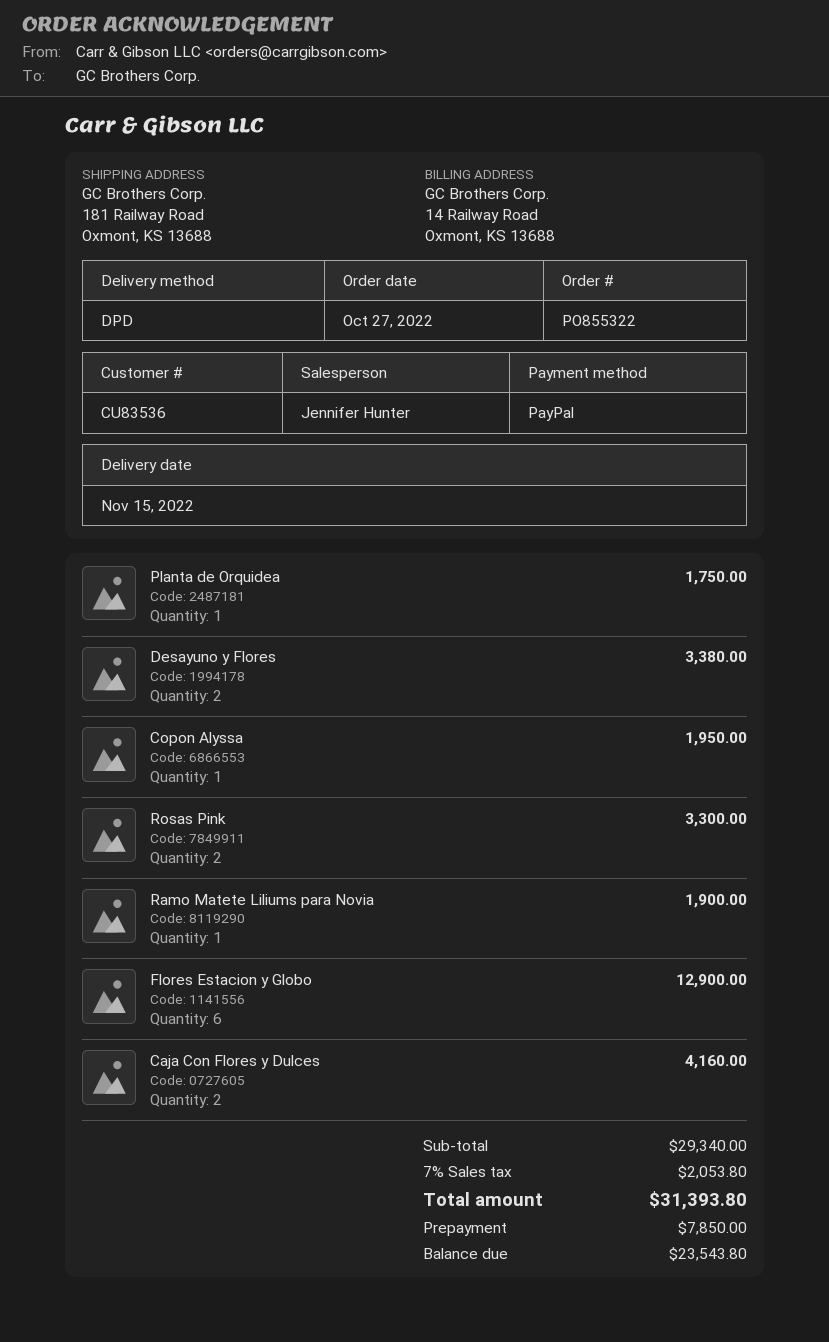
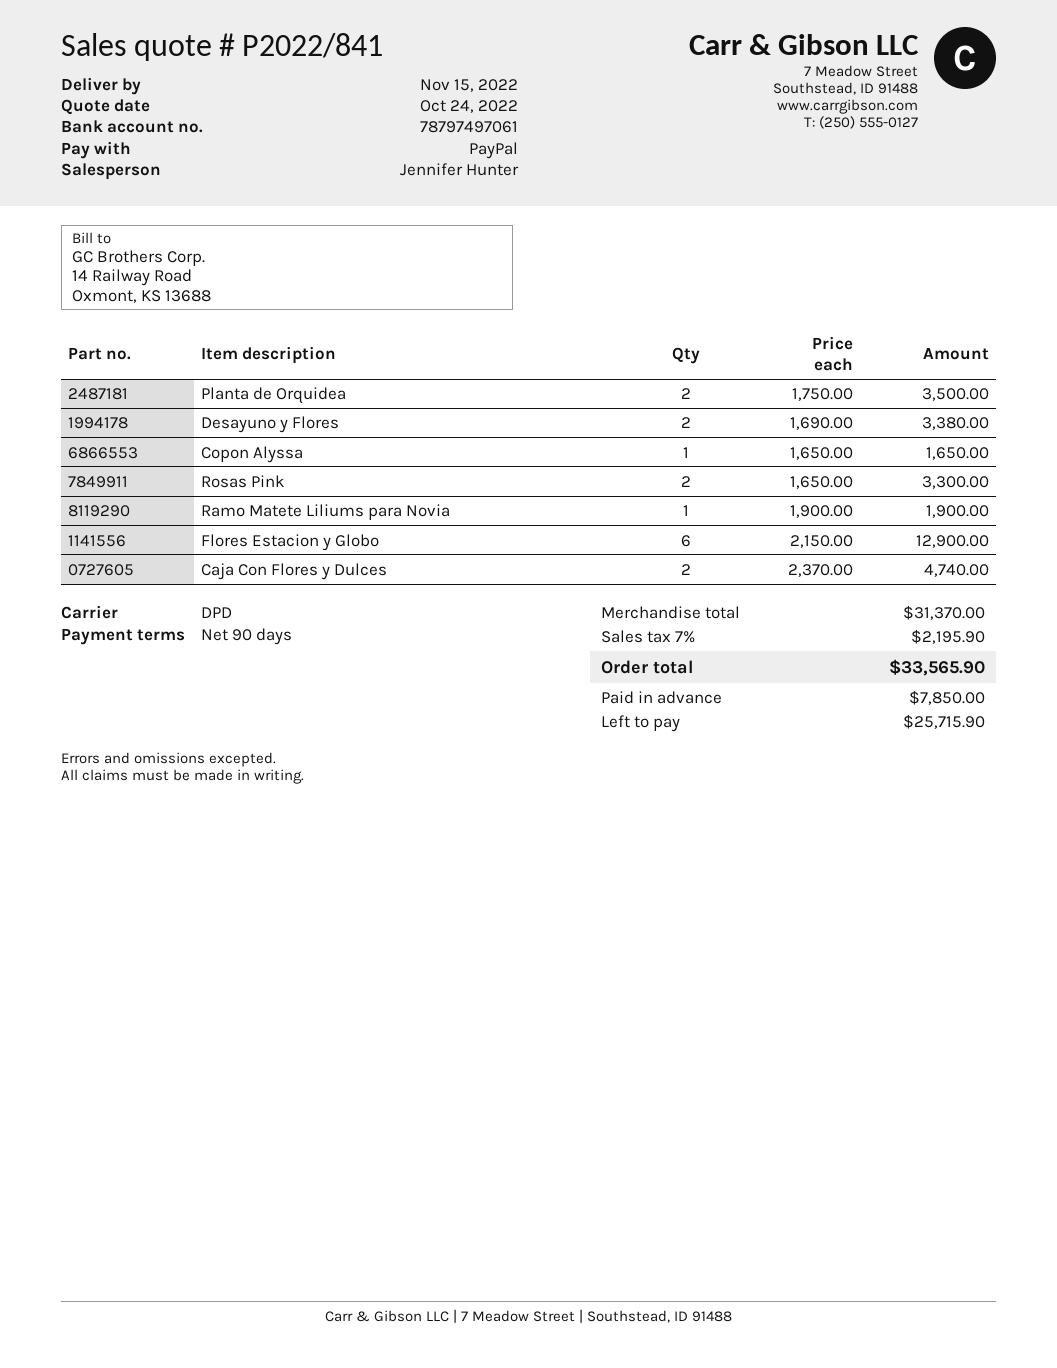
Planta de Orquidea: 1 for 1750.00 -> 2 for 3500.00
Copon Alyssa: 1 for 1950.00 -> 1 for 1650.00
Caja Con Flores y Dulces: 2 for 4160.00 -> 2 for 4740.00
subtotal: 29340.00 -> 31370.00
tax: 7% = 2053.80 -> 7% = 2195.90
total: 31393.80 -> 33565.90
balance: 23543.80 -> 25715.90

